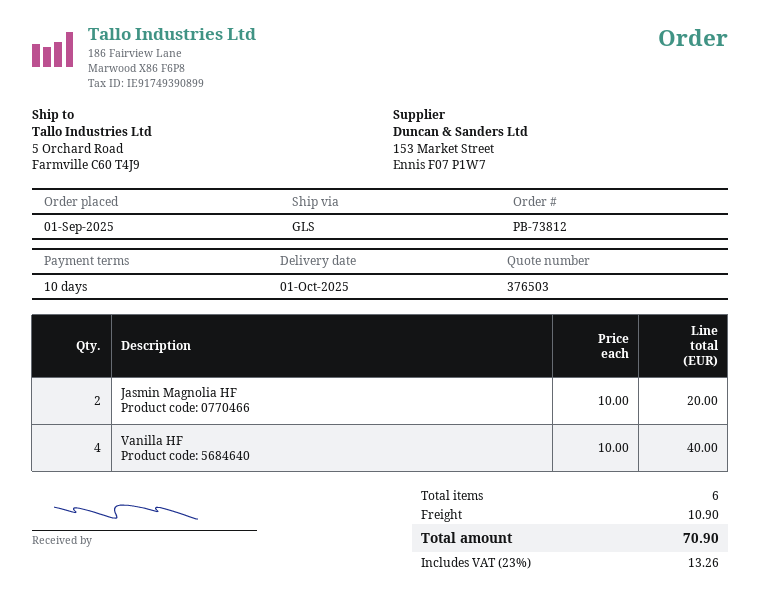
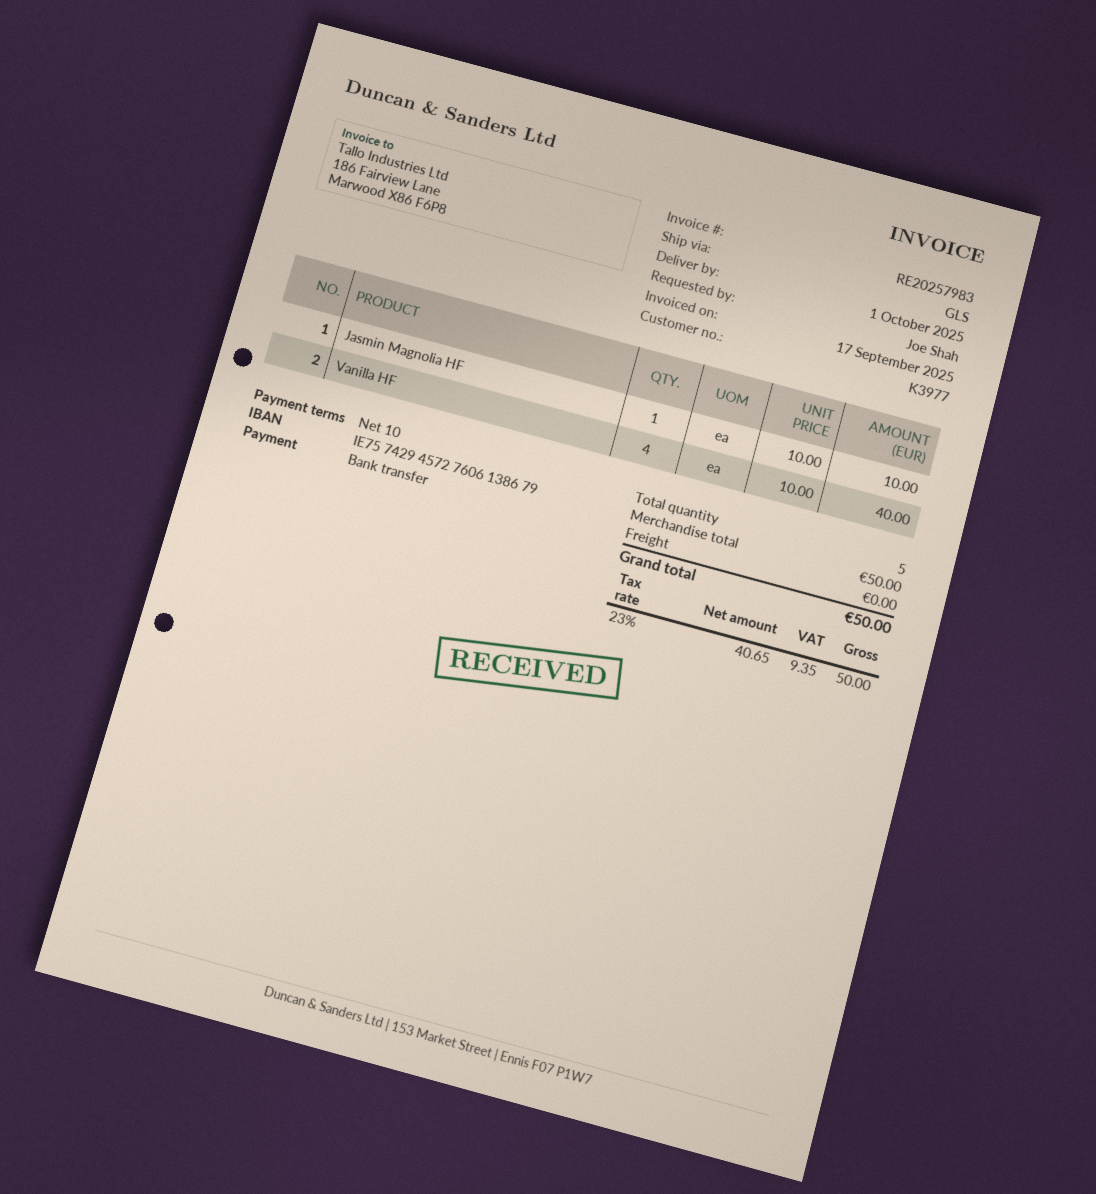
Jasmin Magnolia HF: 2 x 10.00 = 20.00 -> 1 x 10.00 = 10.00
total quantity: 6 -> 5
shipping: 10.90 -> 0.00
tax: 23% = 13.26 -> 23% = 9.35
total: 70.90 -> 50.00

